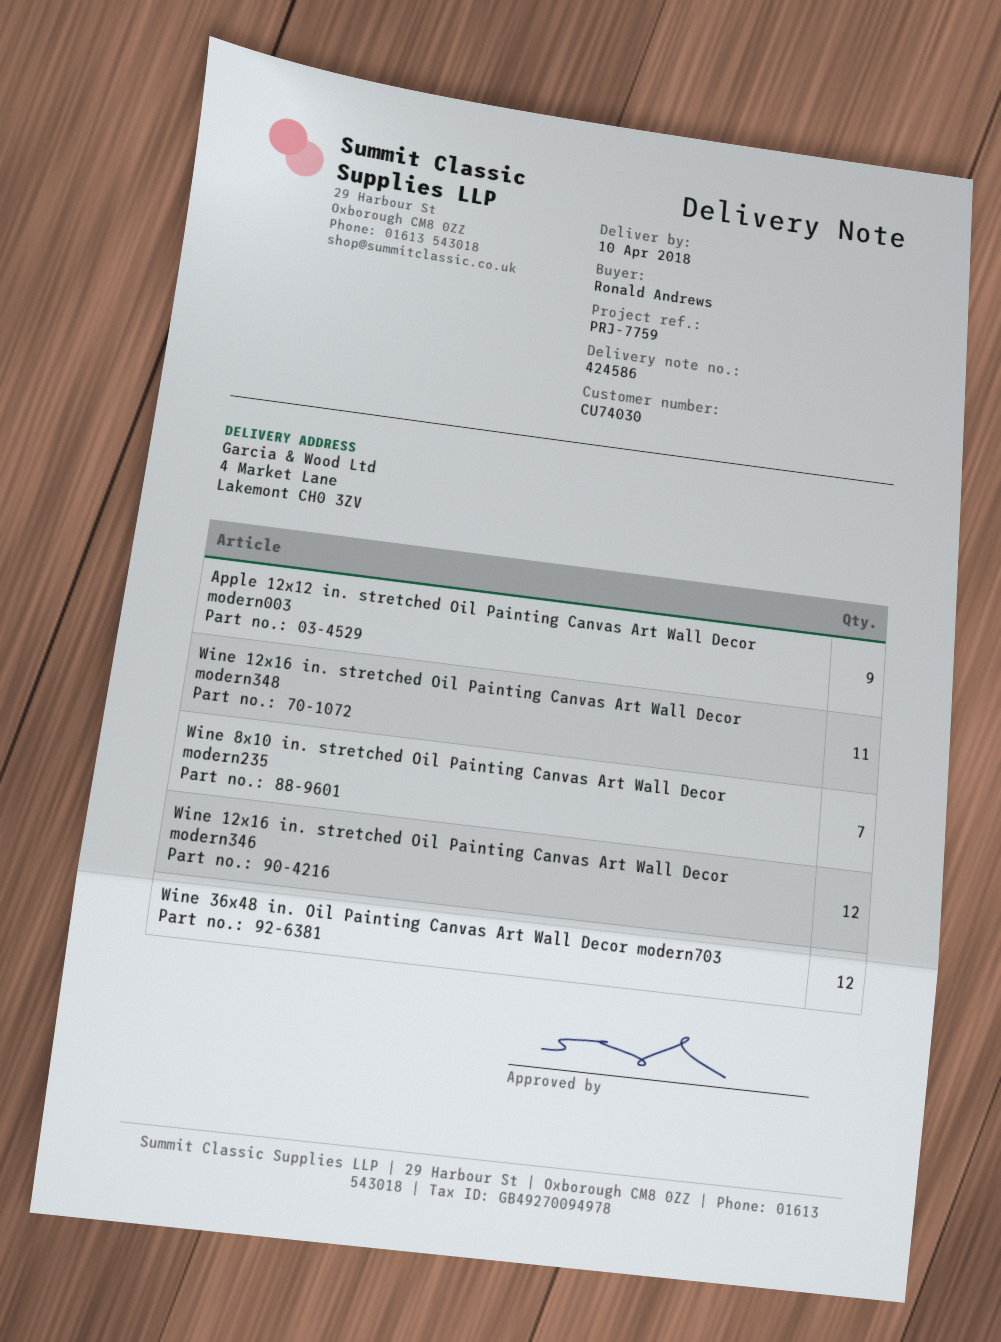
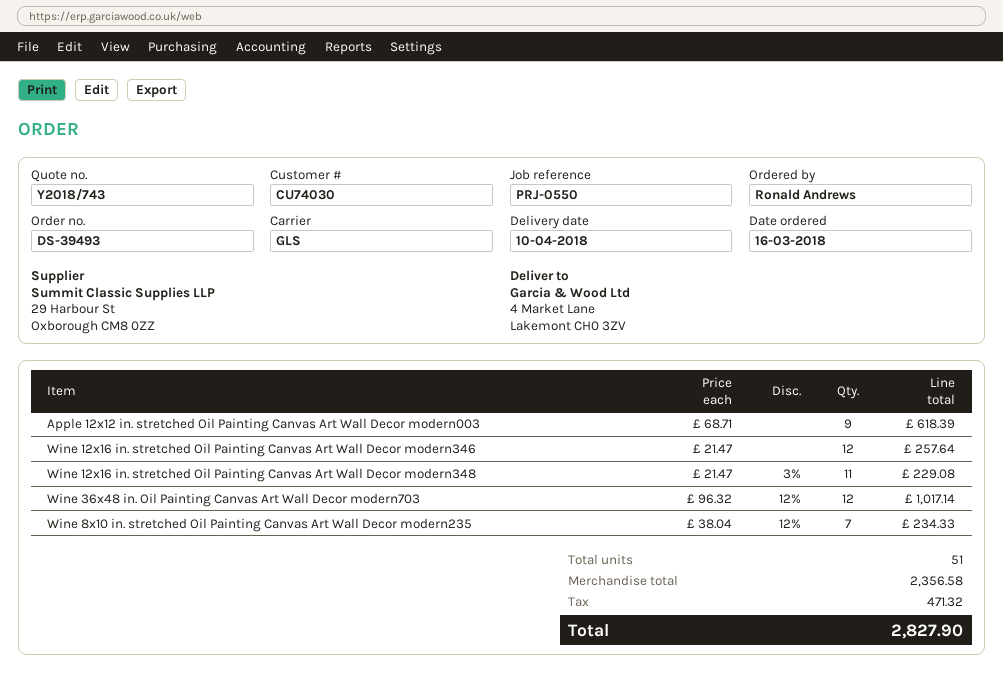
reference: PRJ-7759 -> PRJ-0550

